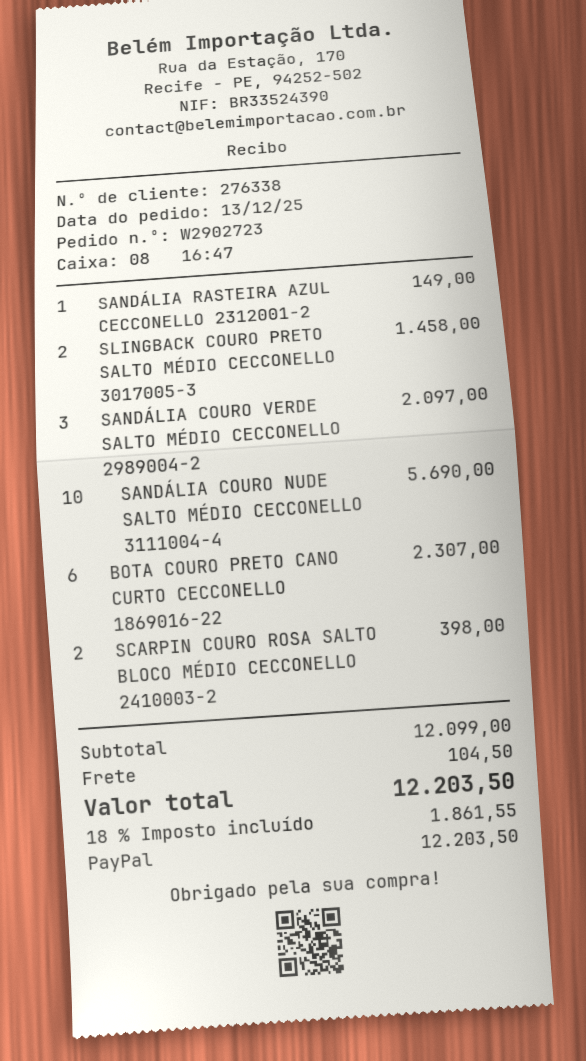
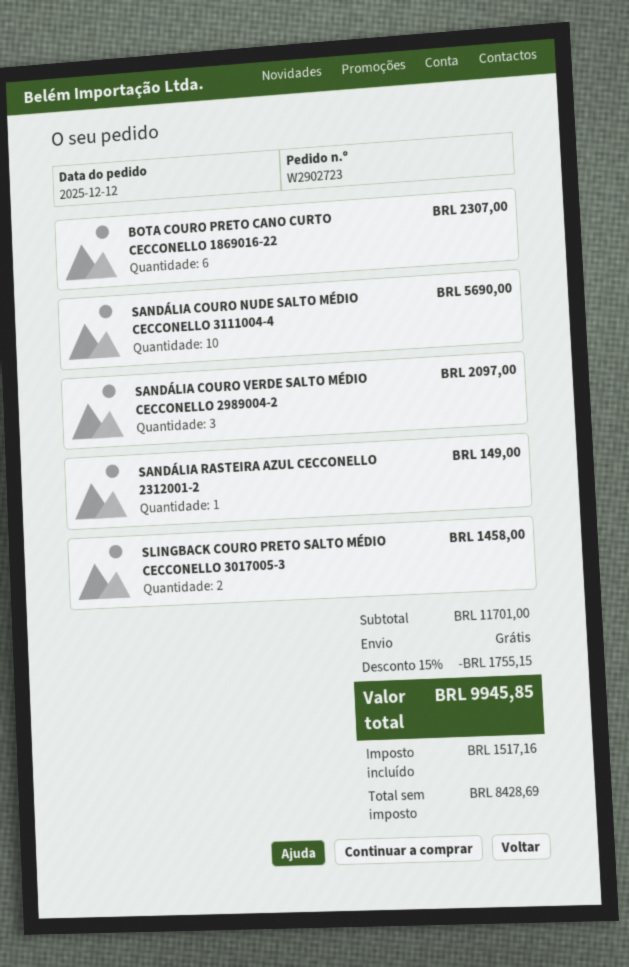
order date: 2025-12-13 -> 2025-12-12
SCARPIN COURO ROSA SALTO BLOCO MÉDIO CECCONELLO 2410003-2: 2 for 398.00 -> none
subtotal: 12099.00 -> 11701.00
discount: none -> 15% = 1755.15
shipping: 104.50 -> 0.00
tax: 1861.55 -> 1517.16
total: 12203.50 -> 9945.85

